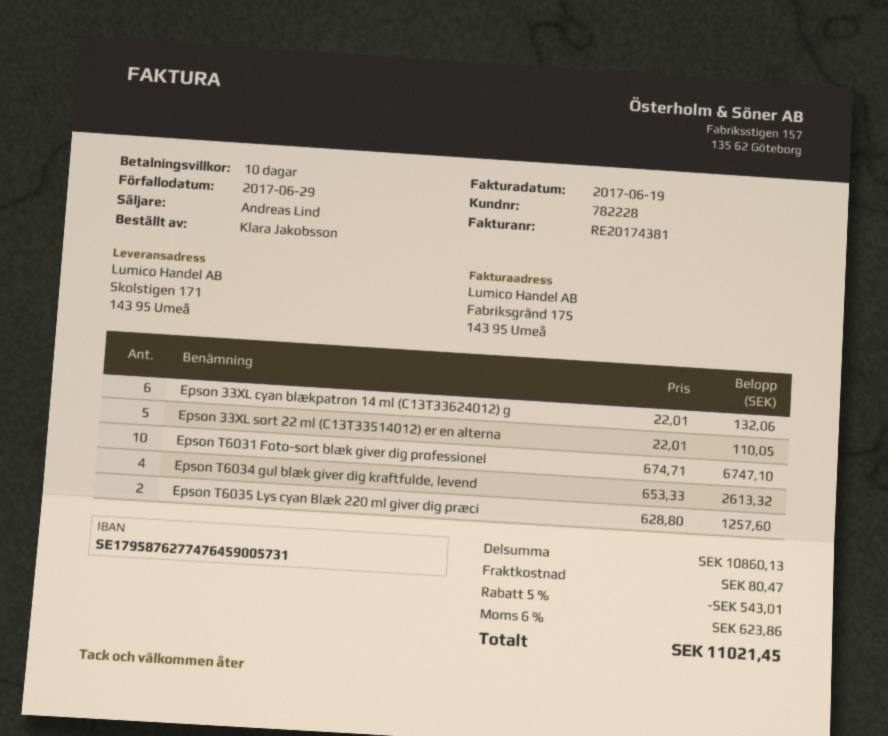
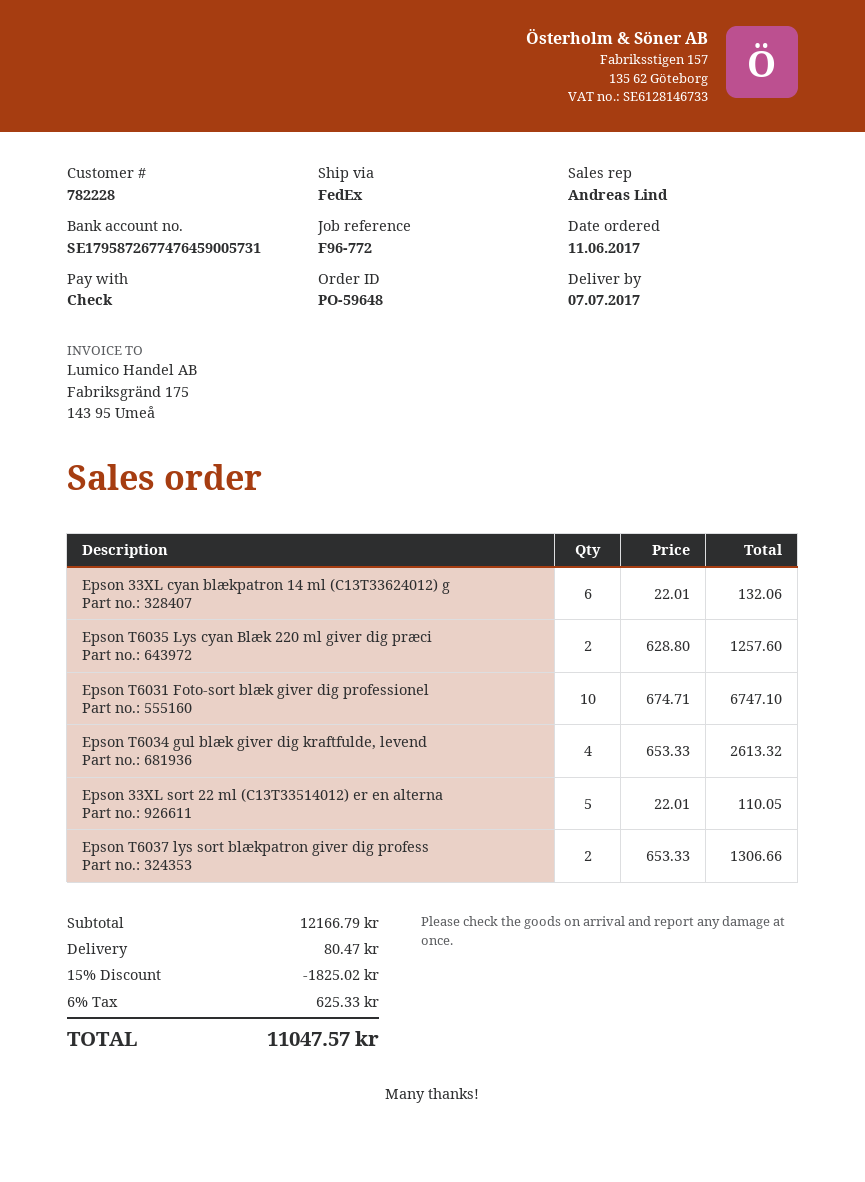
bank account: SE1795876277476459005731 -> SE1795872677476459005731
Epson T6037 lys sort blækpatron giver dig profess: none -> 2 x 653.33 = 1306.66
subtotal: 10860.13 -> 12166.79
discount: 5% = 543.01 -> 15% = 1825.02
tax: 6% = 623.86 -> 6% = 625.33
total: 11021.45 -> 11047.57

